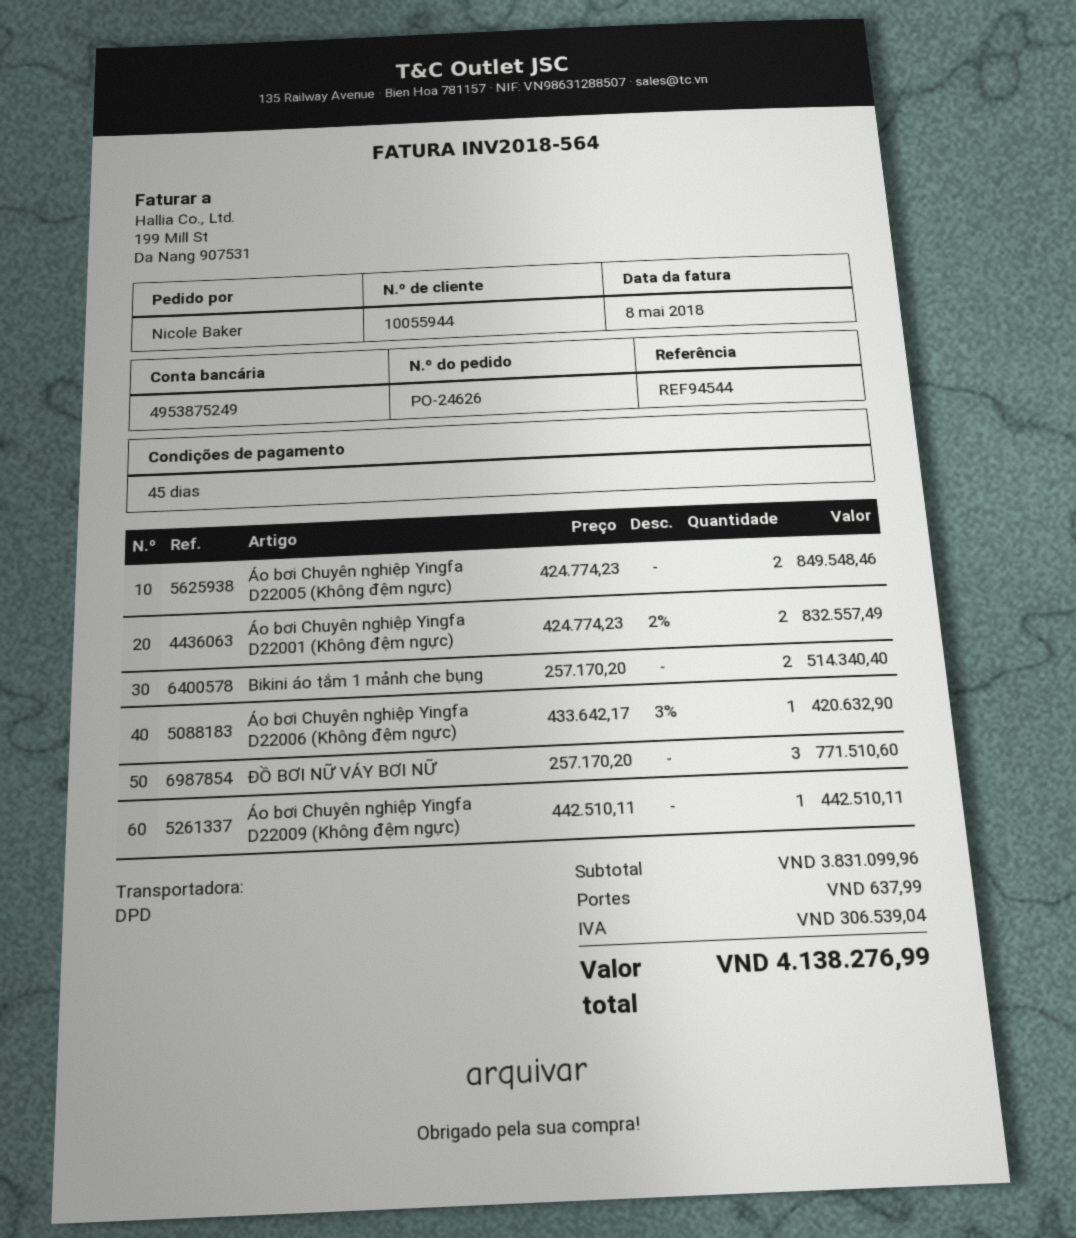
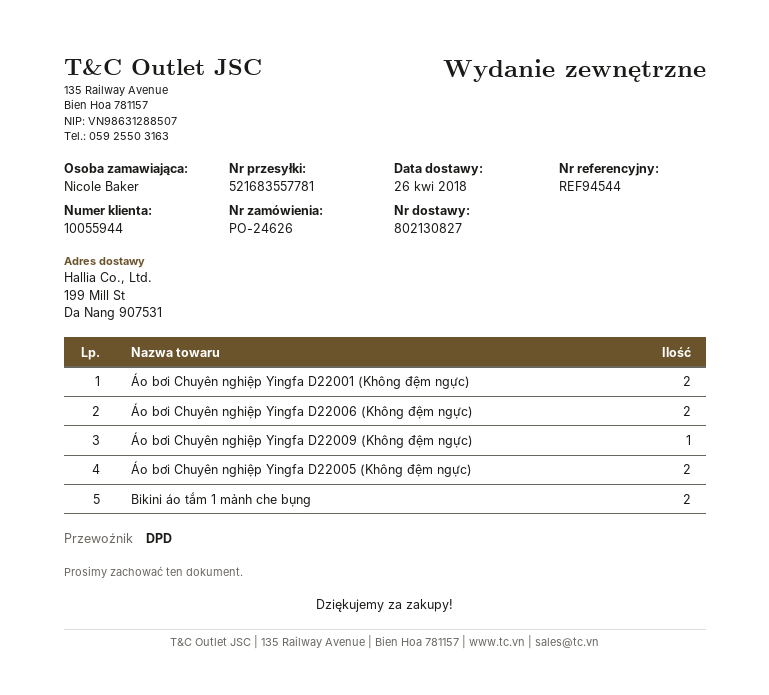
Áo bơi Chuyên nghiệp Yingfa D22006 (Không đệm ngực): 1 -> 2
ĐỒ BƠI NỮ VÁY BƠI NỮ: 3 -> none

